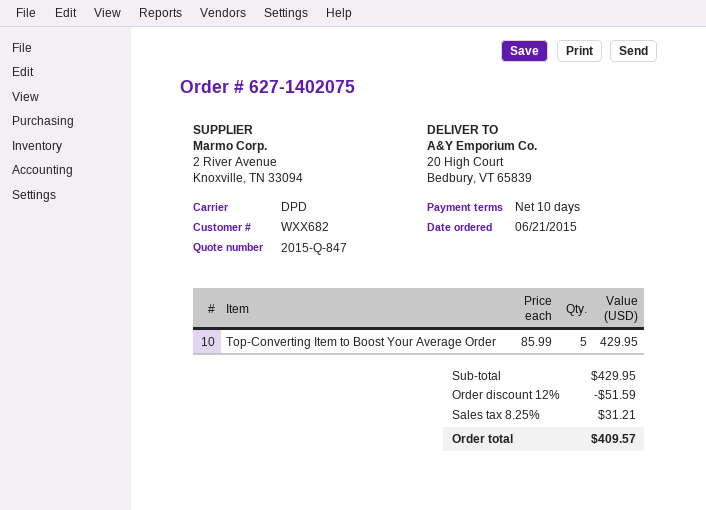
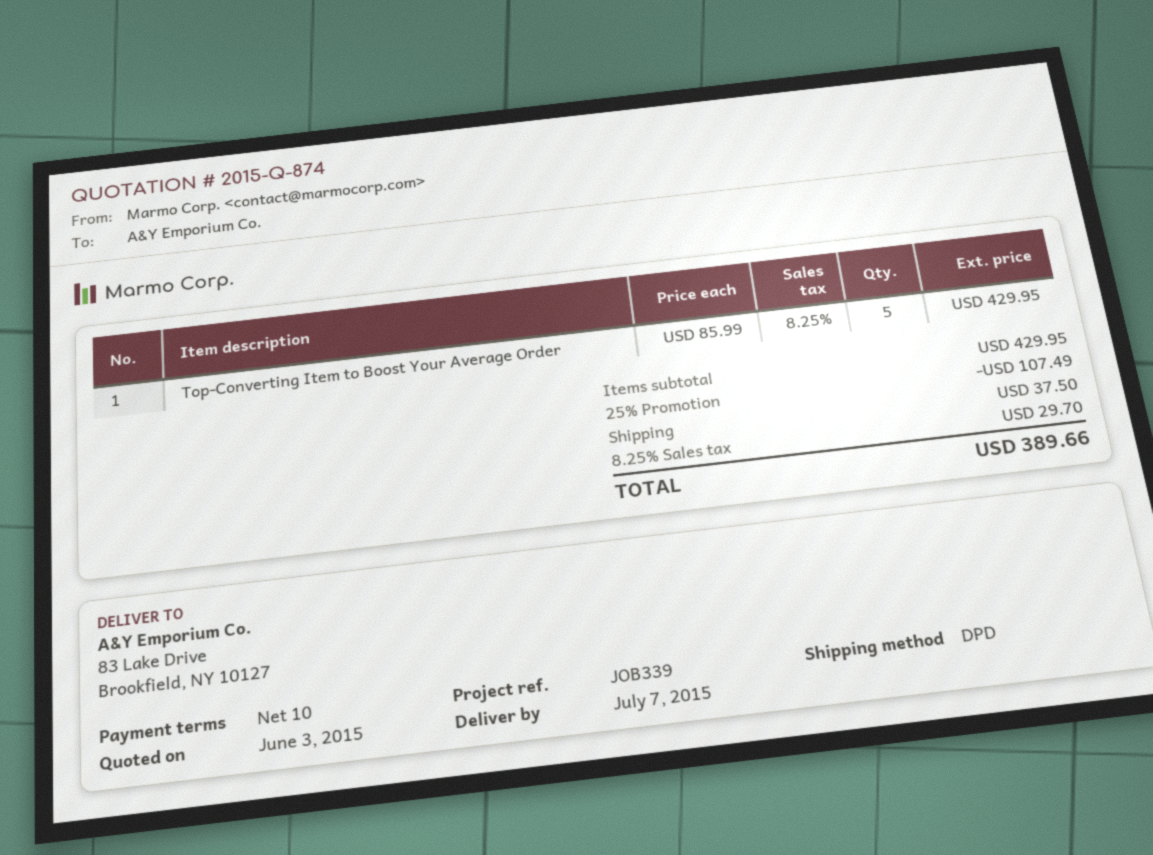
quote number: 2015-Q-847 -> 2015-Q-874
ship to: 20 High Court, Bedbury, VT 65839 -> 83 Lake Drive, Brookfield, NY 10127
discount: 12% = 51.59 -> 25% = 107.49
shipping: none -> 37.50
tax: 8.25% = 31.21 -> 8.25% = 29.70
total: 409.57 -> 389.66

